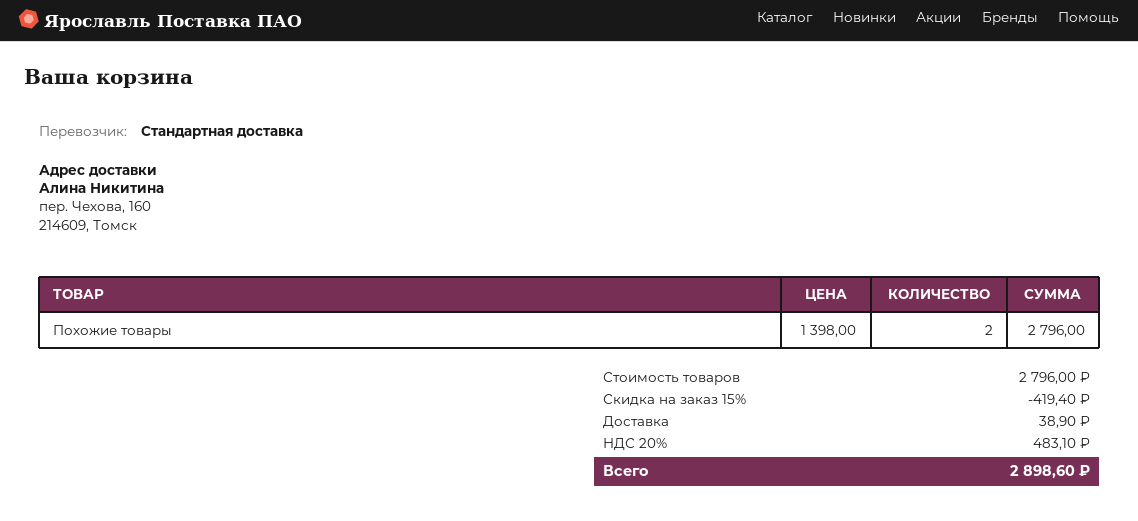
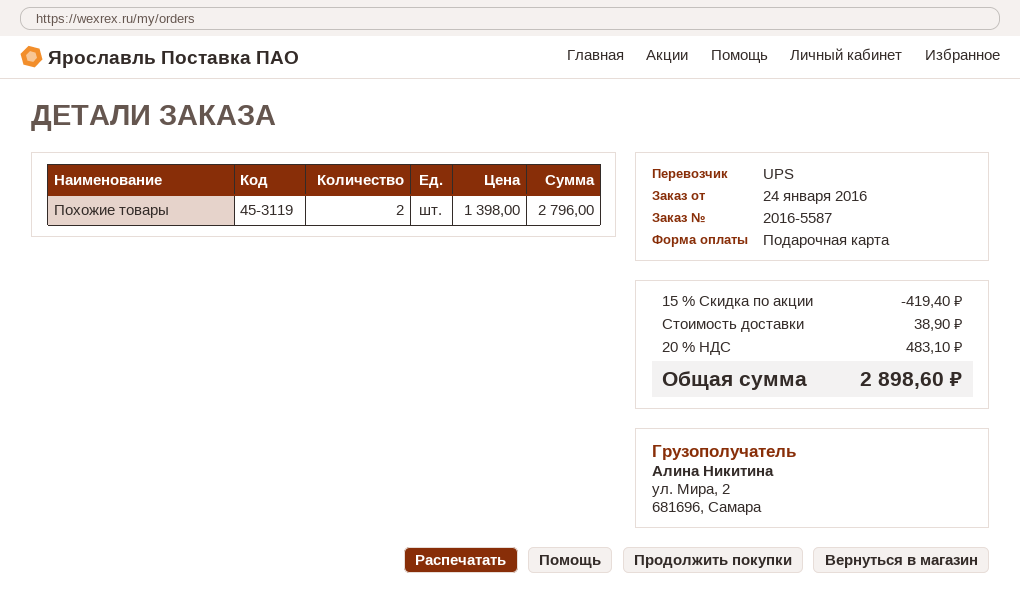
shipping method: standard -> UPS
ship to: пер. Чехова, 160, 214609, Томск -> ул. Мира, 2, 681696, Самара

